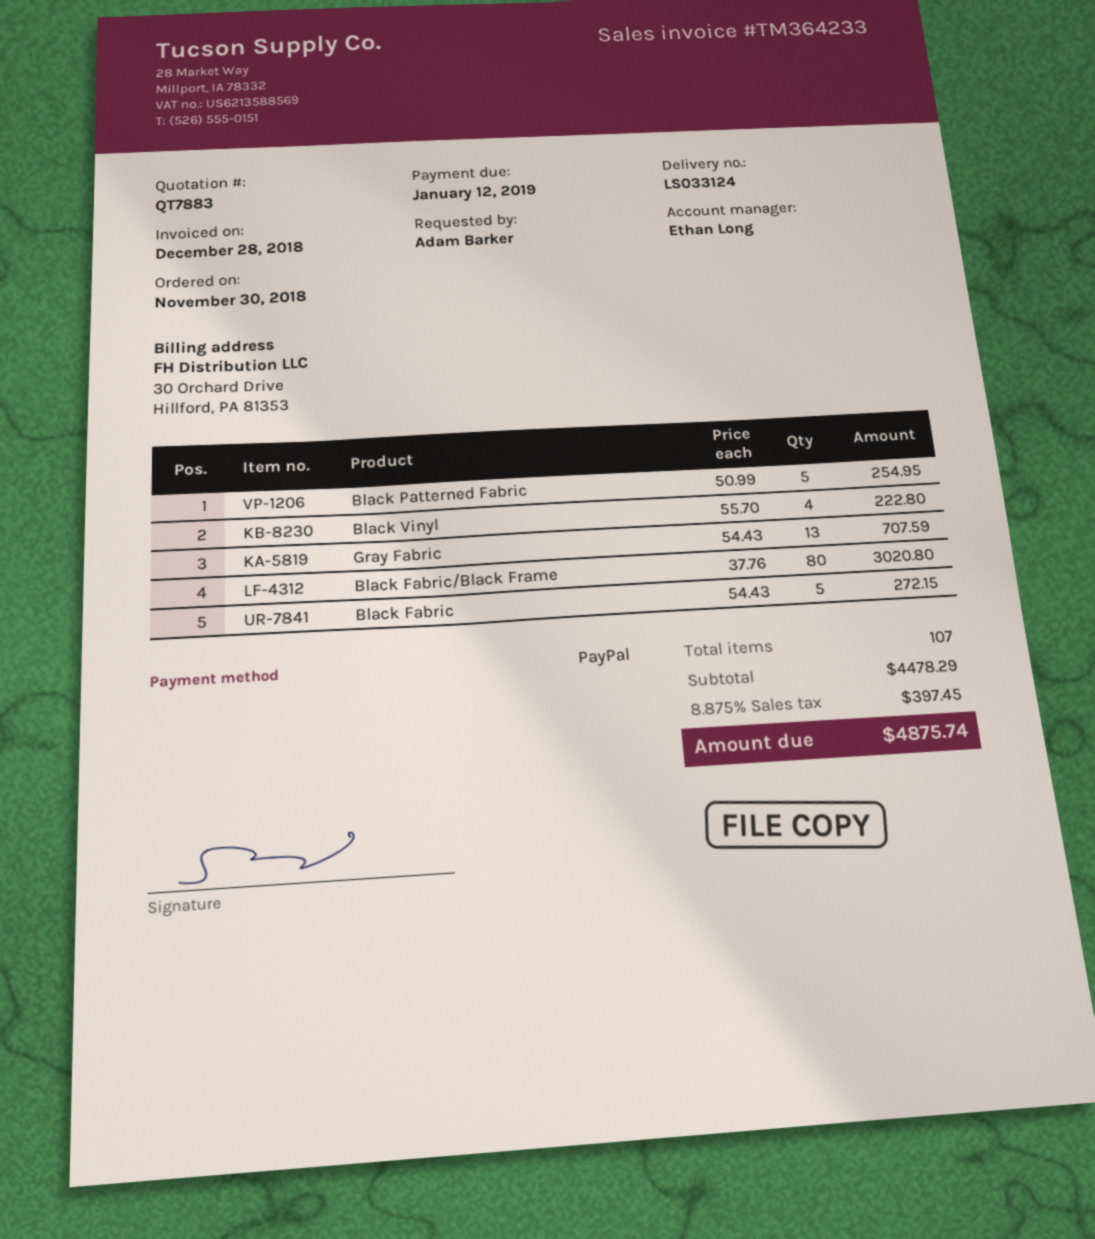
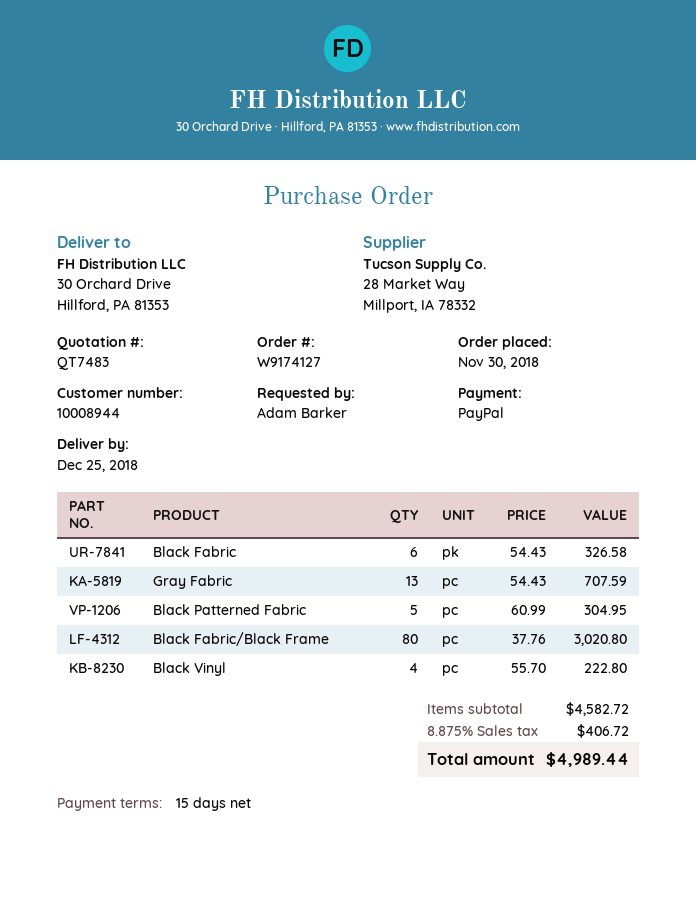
quote number: QT7883 -> QT7483
Black Patterned Fabric: 5 x 50.99 = 254.95 -> 5 x 60.99 = 304.95
Black Fabric: 5 x 54.43 = 272.15 -> 6 x 54.43 = 326.58
subtotal: 4478.29 -> 4582.72
tax: 8.875% = 397.45 -> 8.875% = 406.72
total: 4875.74 -> 4989.44

